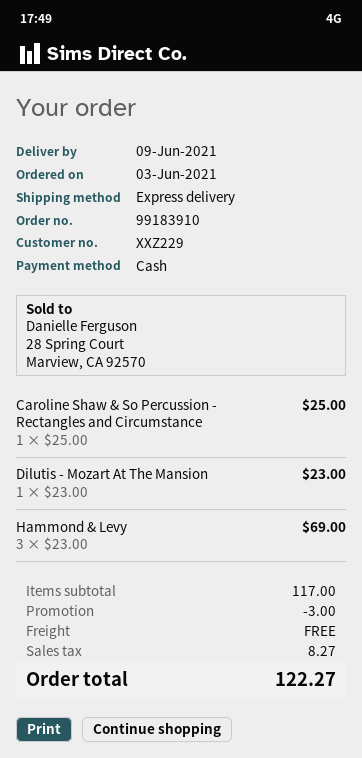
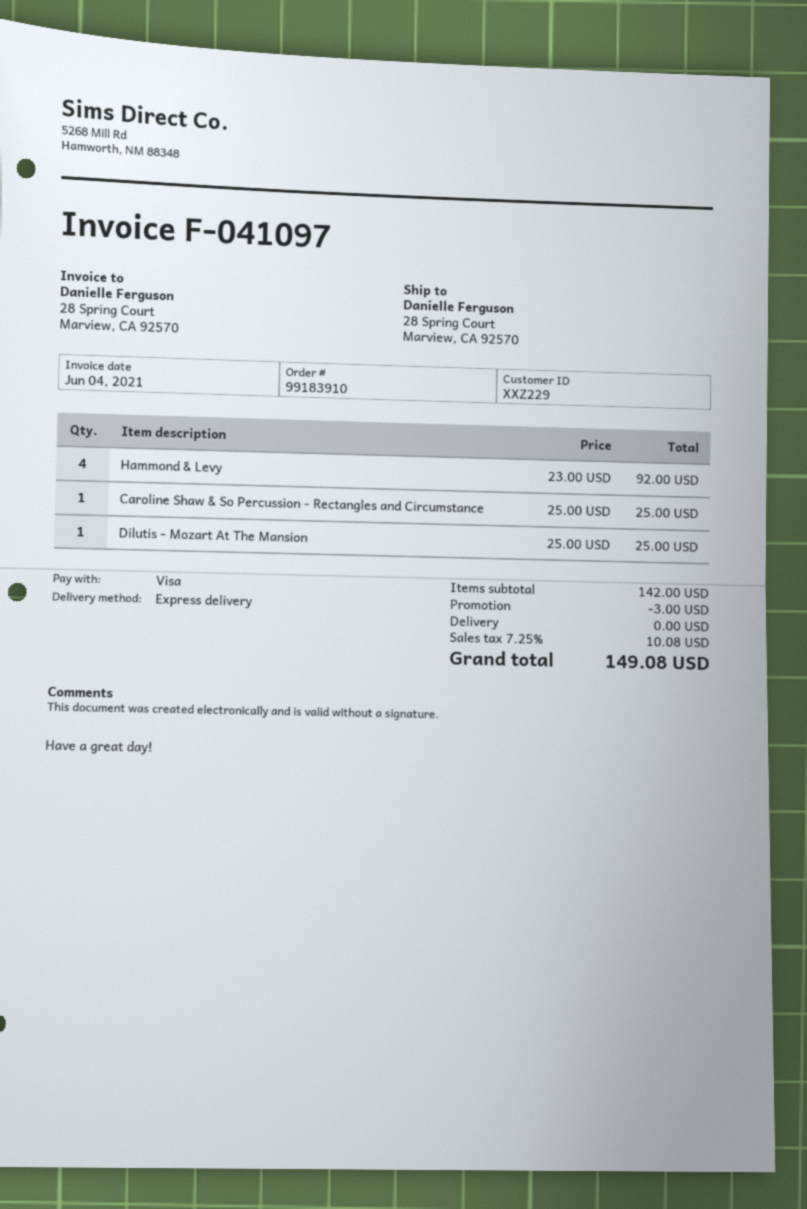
payment method: cash -> Visa
Dilutis - Mozart At The Mansion: 1 x 23.00 = 23.00 -> 1 x 25.00 = 25.00
Hammond & Levy: 3 x 23.00 = 69.00 -> 4 x 23.00 = 92.00
subtotal: 117.00 -> 142.00
tax: 8.27 -> 10.08
total: 122.27 -> 149.08

